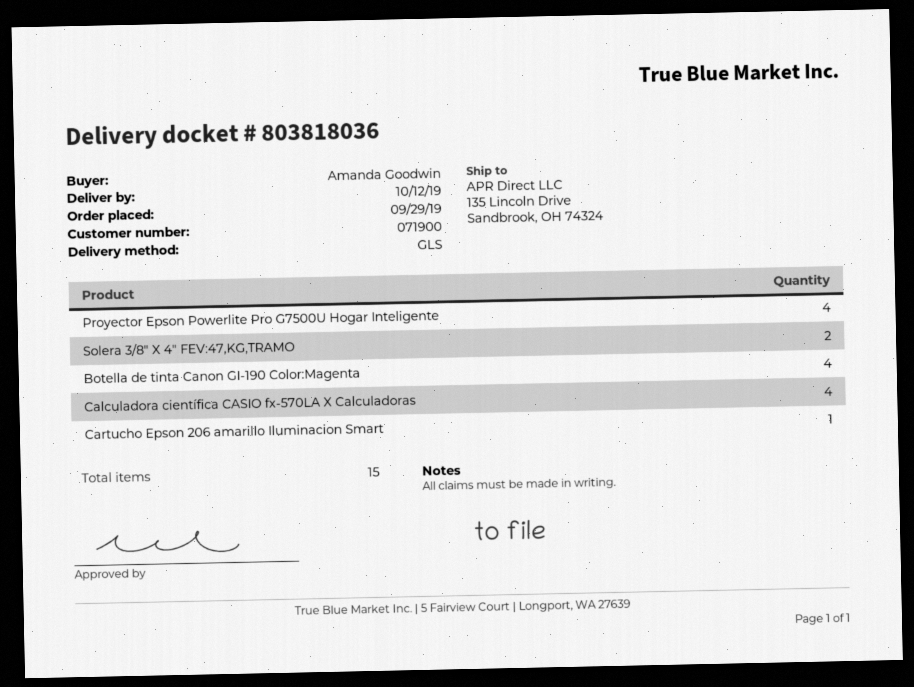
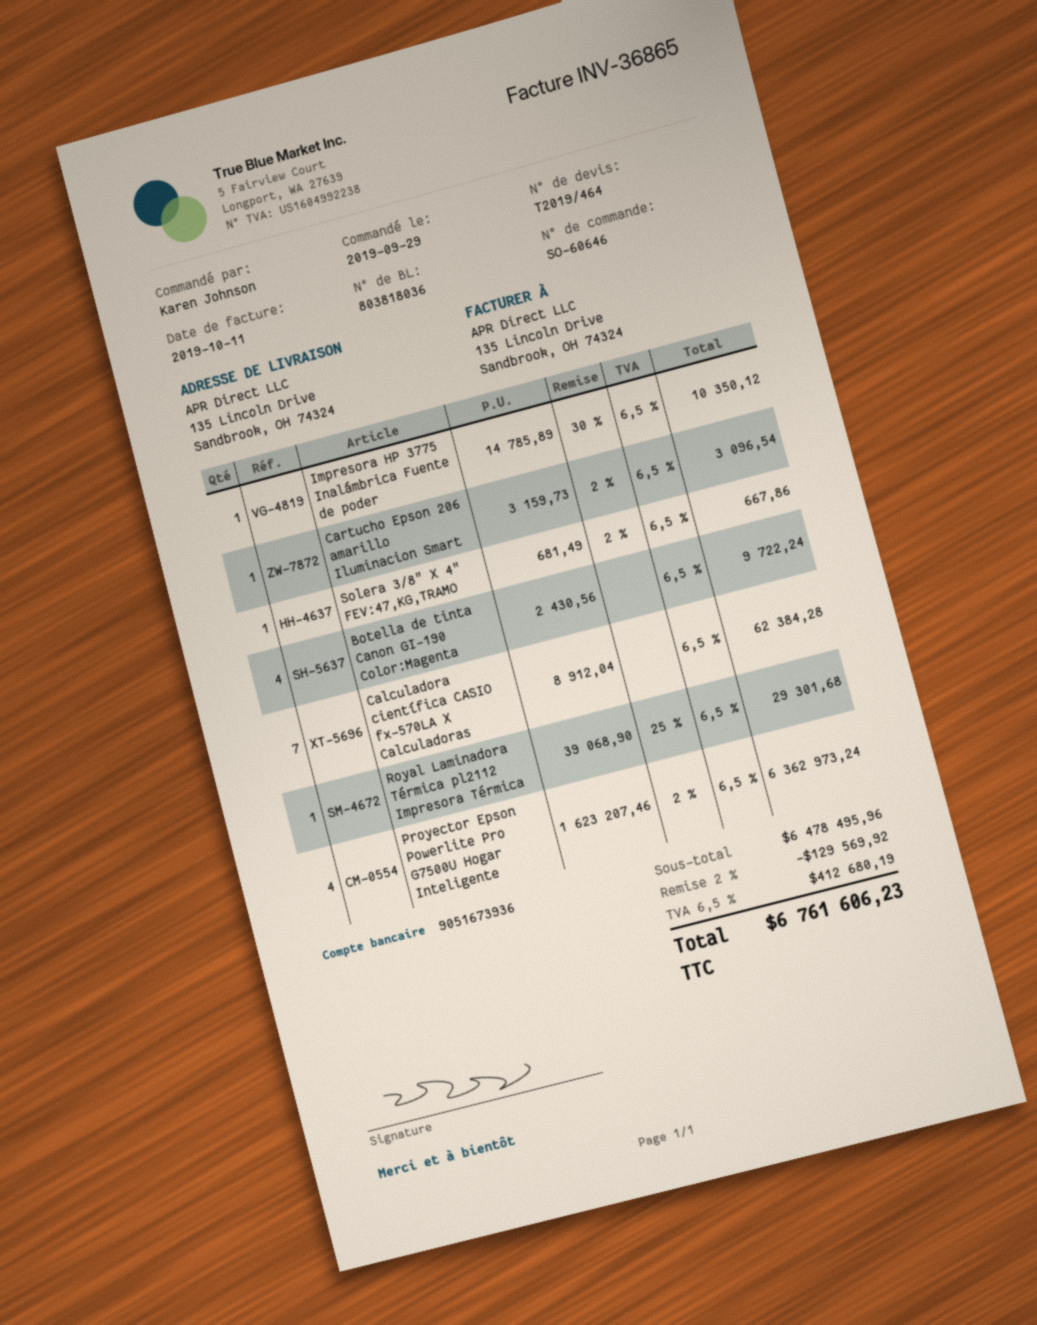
ordered by: Amanda Goodwin -> Karen Johnson
Solera 3/8" X 4" FEV:47,KG,TRAMO: 2 -> 1
Calculadora científica CASIO fx-570LA X Calculadoras: 4 -> 7
Impresora HP 3775 Inalámbrica Fuente de poder: none -> 1
Royal Laminadora Térmica pl2112 Impresora Térmica: none -> 1

